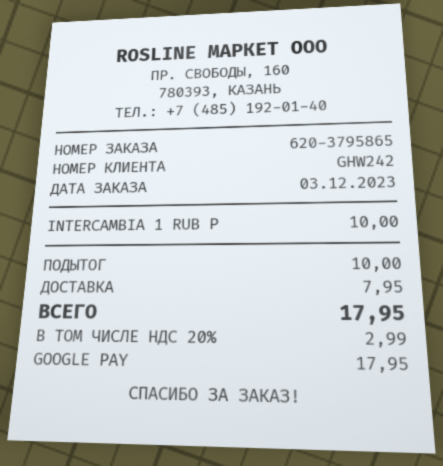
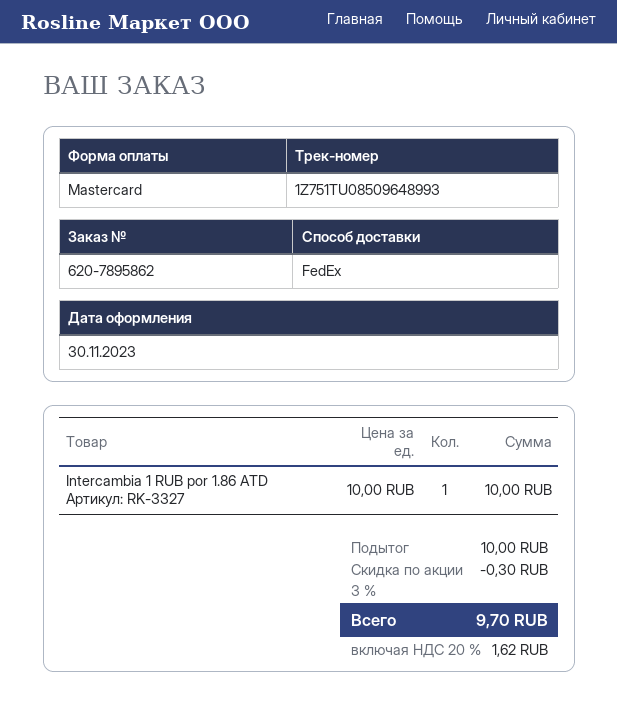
order number: 620-3795865 -> 620-7895862
order date: 2023-12-03 -> 2023-11-30
payment method: Google Pay -> Mastercard
discount: none -> 3% = 0.30
shipping: 7.95 -> none
tax: 20% = 2.99 -> 20% = 1.62
total: 17.95 -> 9.70

